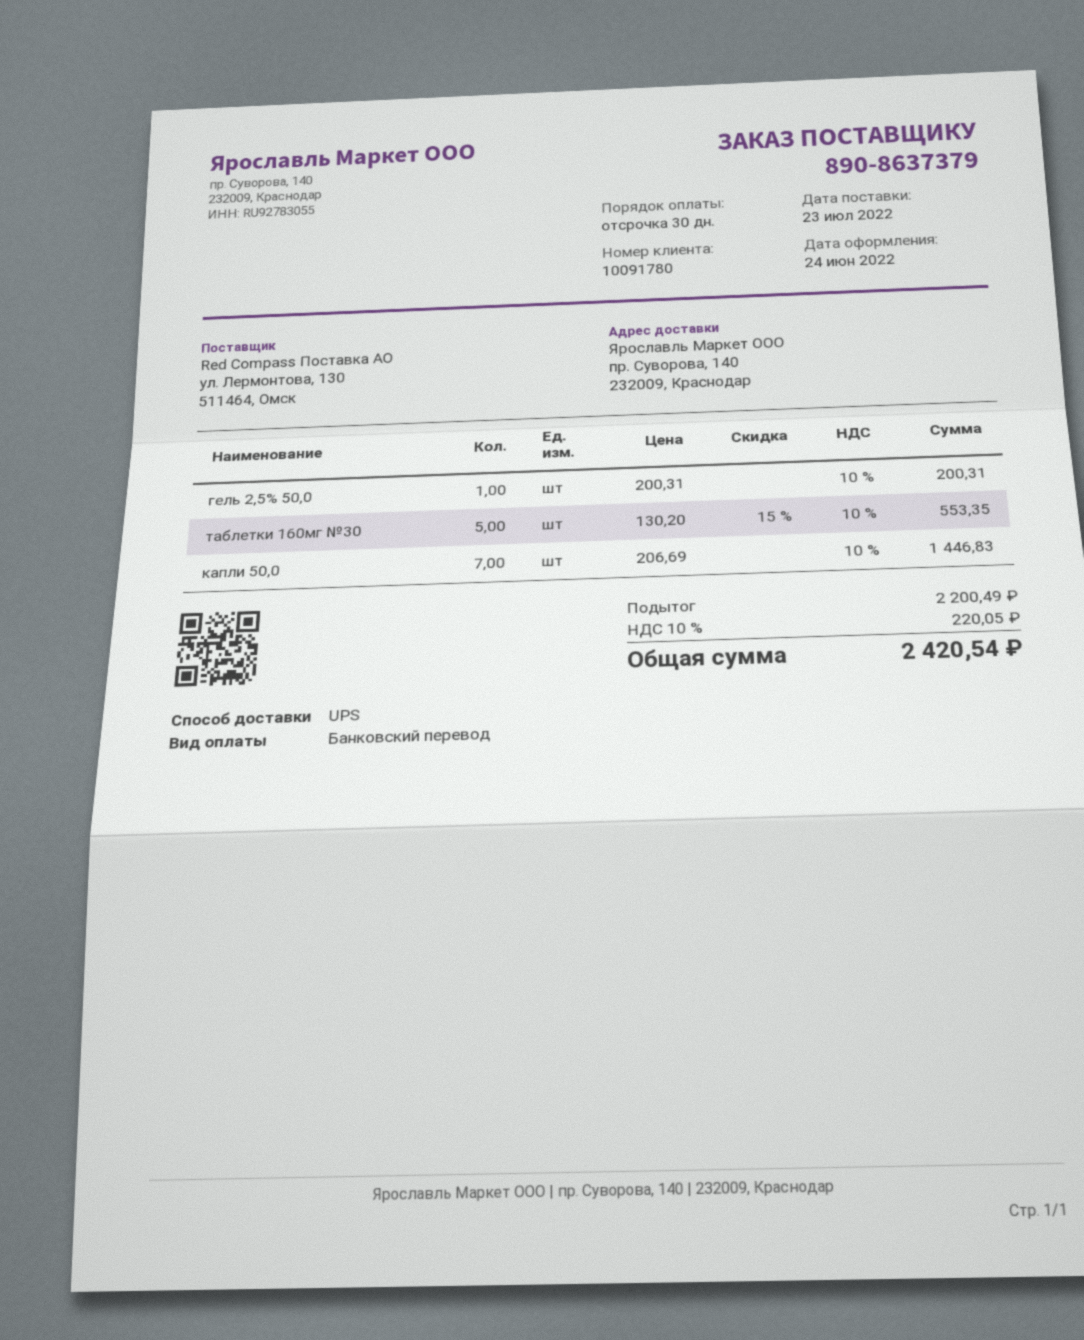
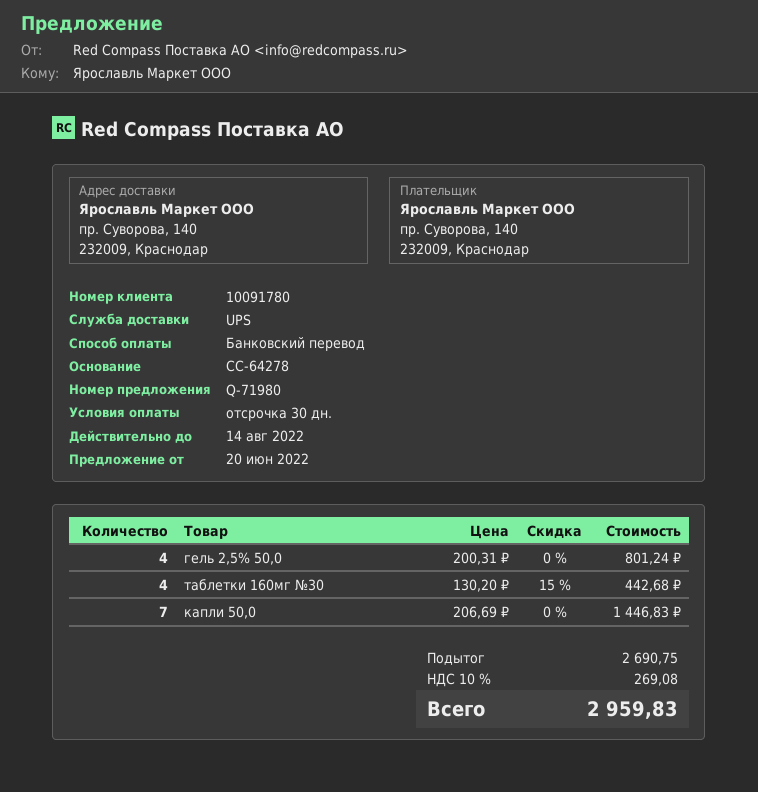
гель 2,5% 50,0: 1 x 200.31 = 200.31 -> 4 x 200.31 = 801.24
таблетки 160мг №30: 5 x 130.20 - 15% = 553.35 -> 4 x 130.20 - 15% = 442.68
subtotal: 2200.49 -> 2690.75
tax: 10% = 220.05 -> 10% = 269.08
total: 2420.54 -> 2959.83

